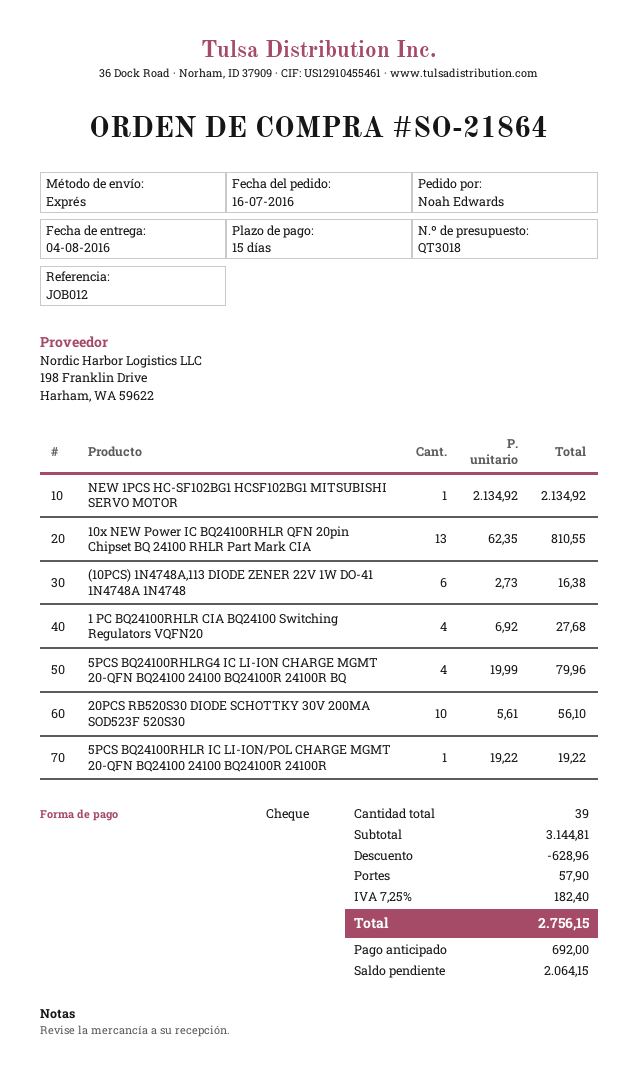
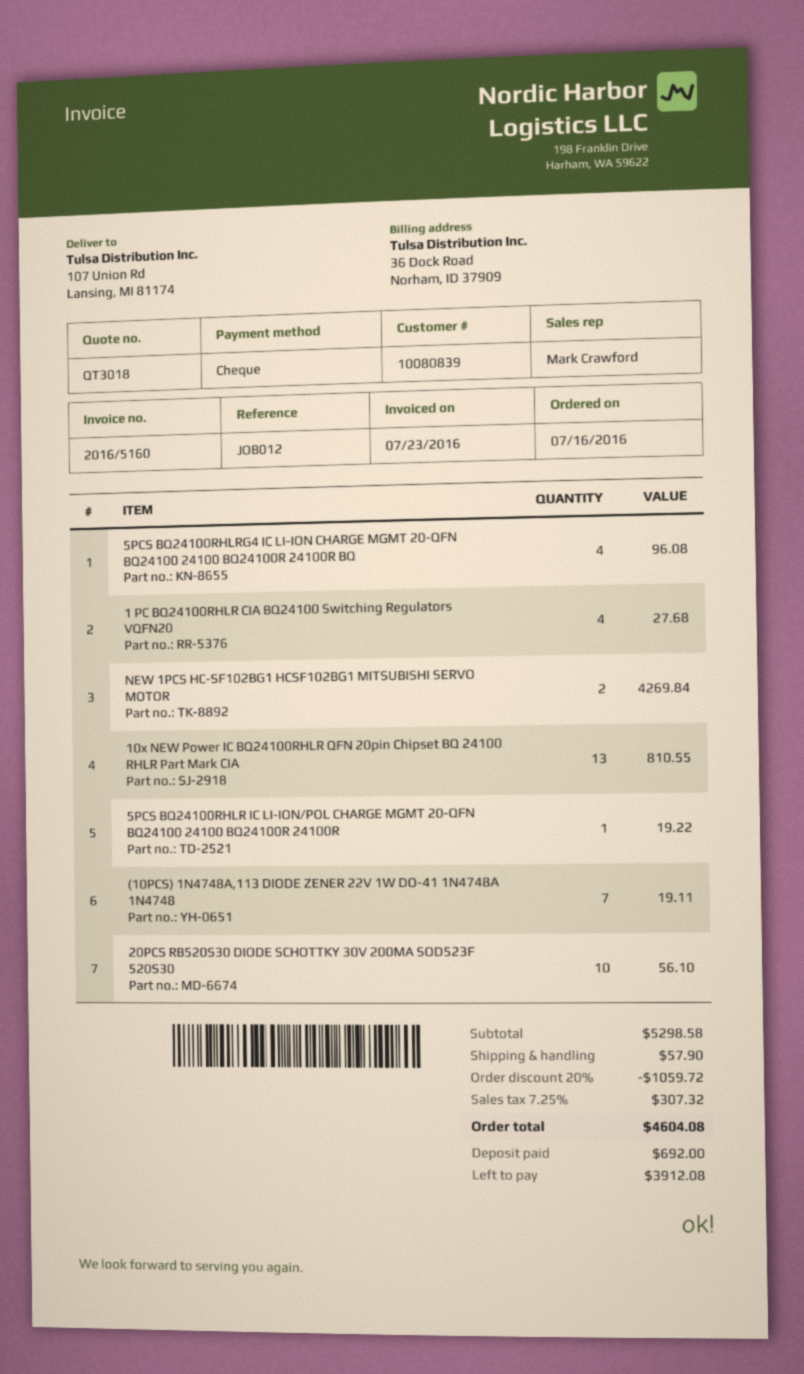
NEW 1PCS HC-SF102BG1 HCSF102BG1 MITSUBISHI SERVO MOTOR: 1 for 2134.92 -> 2 for 4269.84
(10PCS) 1N4748A,113 DIODE ZENER 22V 1W DO-41 1N4748A 1N4748: 6 for 16.38 -> 7 for 19.11
5PCS BQ24100RHLRG4 IC LI-ION CHARGE MGMT 20-QFN BQ24100 24100 BQ24100R 24100R BQ: 4 for 79.96 -> 4 for 96.08
subtotal: 3144.81 -> 5298.58
discount: 628.96 -> 1059.72
tax: 7.25% = 182.40 -> 7.25% = 307.32
total: 2756.15 -> 4604.08
balance: 2064.15 -> 3912.08

